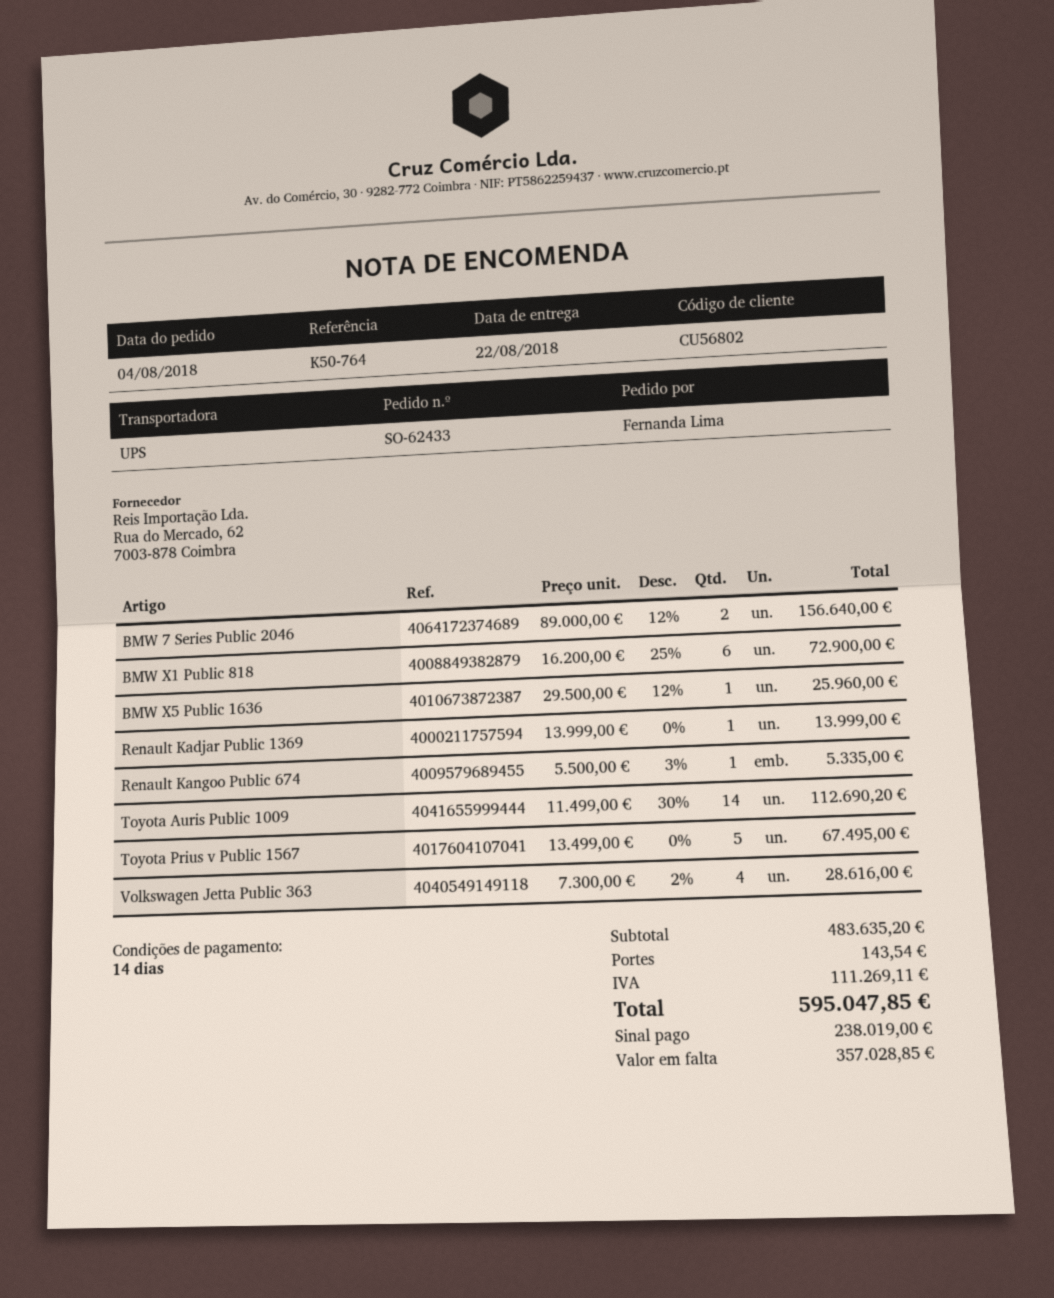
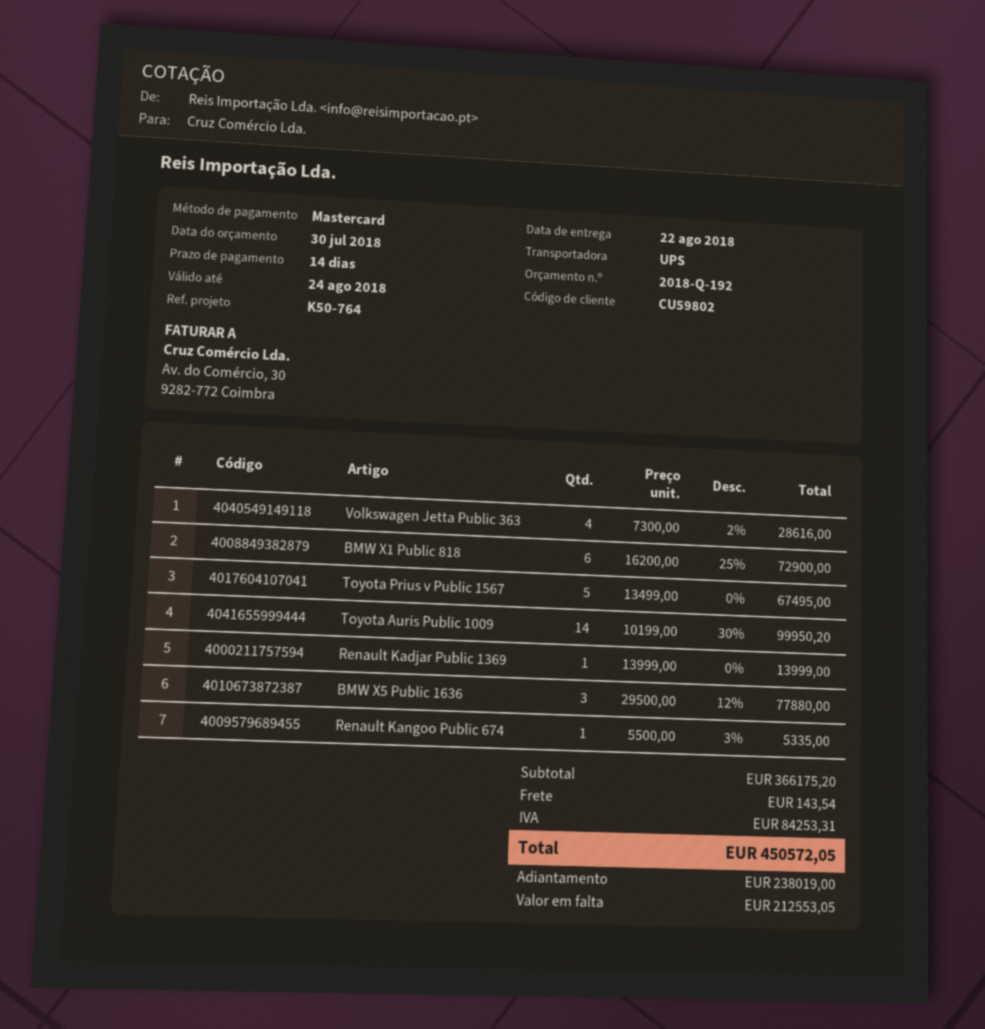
customer number: CU56802 -> CU59802
BMW 7 Series Public 2046: 2 x 89000.00 - 12% = 156640.00 -> none
BMW X5 Public 1636: 1 x 29500.00 - 12% = 25960.00 -> 3 x 29500.00 - 12% = 77880.00
Toyota Auris Public 1009: 14 x 11499.00 - 30% = 112690.20 -> 14 x 10199.00 - 30% = 99950.20
subtotal: 483635.20 -> 366175.20
tax: 111269.11 -> 84253.31
total: 595047.85 -> 450572.05
balance: 357028.85 -> 212553.05

